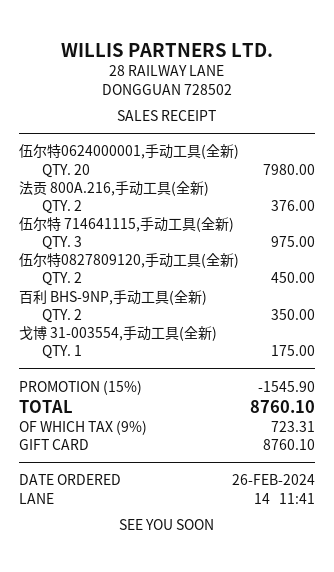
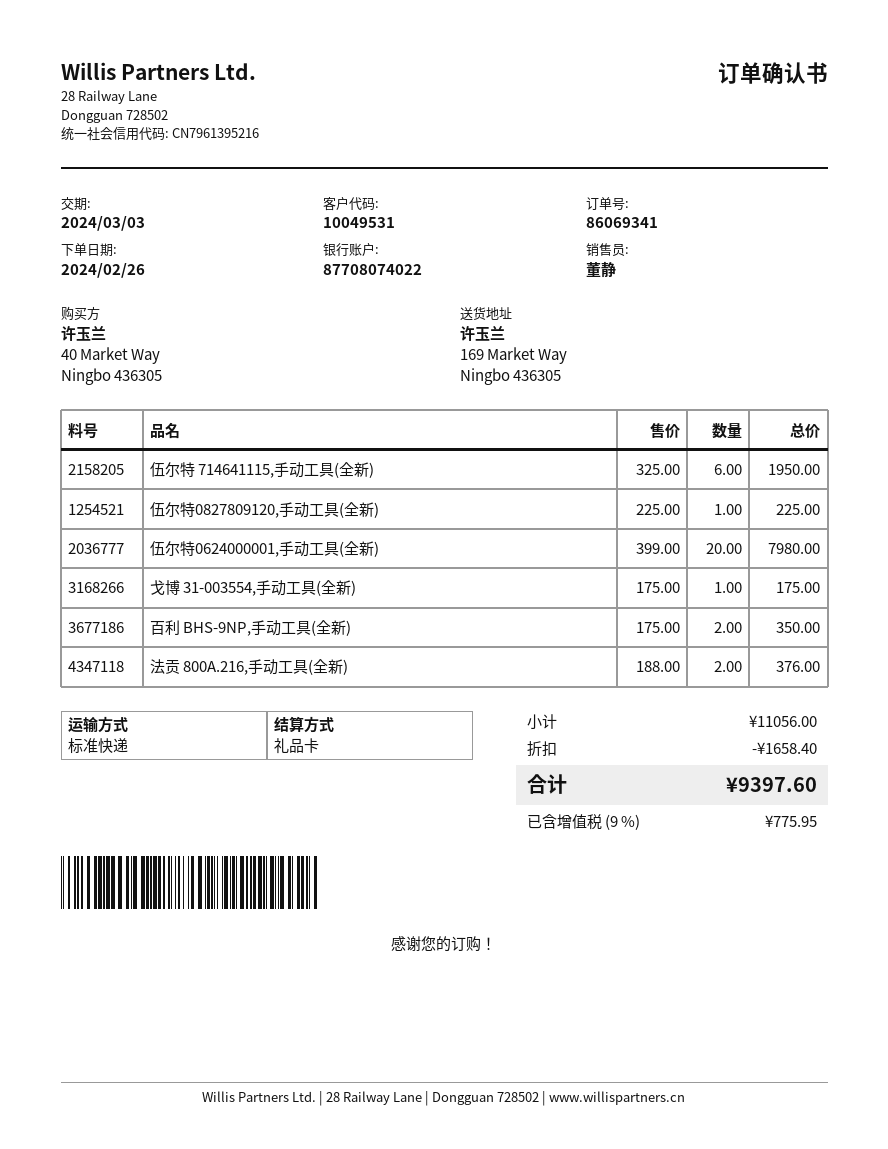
伍尔特 714641115,手动工具(全新): 3 for 975.00 -> 6 for 1950.00
伍尔特0827809120,手动工具(全新): 2 for 450.00 -> 1 for 225.00
discount: 1545.90 -> 1658.40
tax: 9% = 723.31 -> 9% = 775.95
total: 8760.10 -> 9397.60

